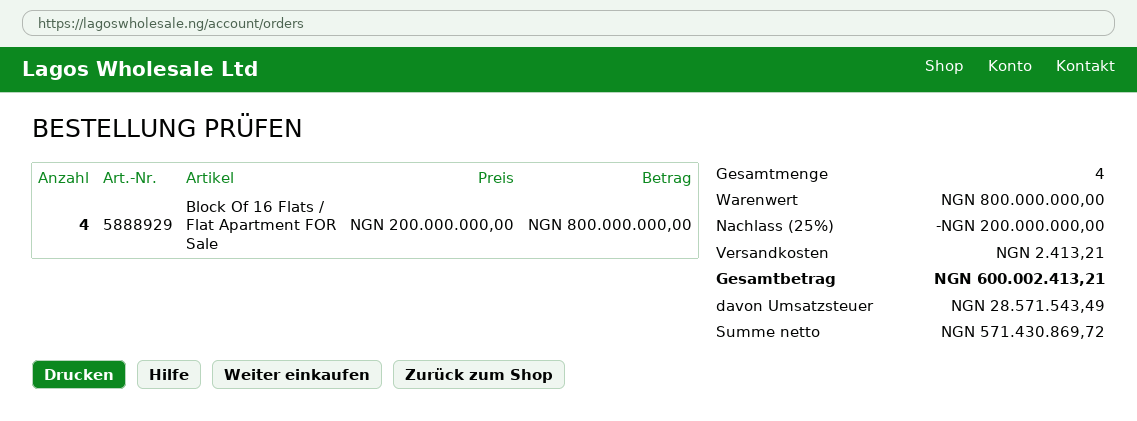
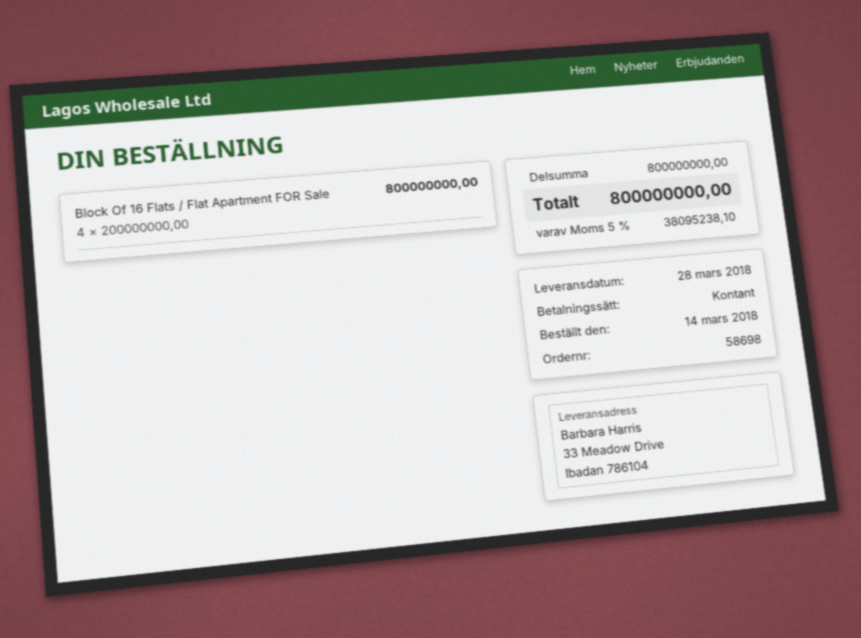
discount: 25% = 200000000.00 -> none
shipping: 2413.21 -> none
tax: 28571543.49 -> 38095238.10
total: 600002413.21 -> 800000000.00

